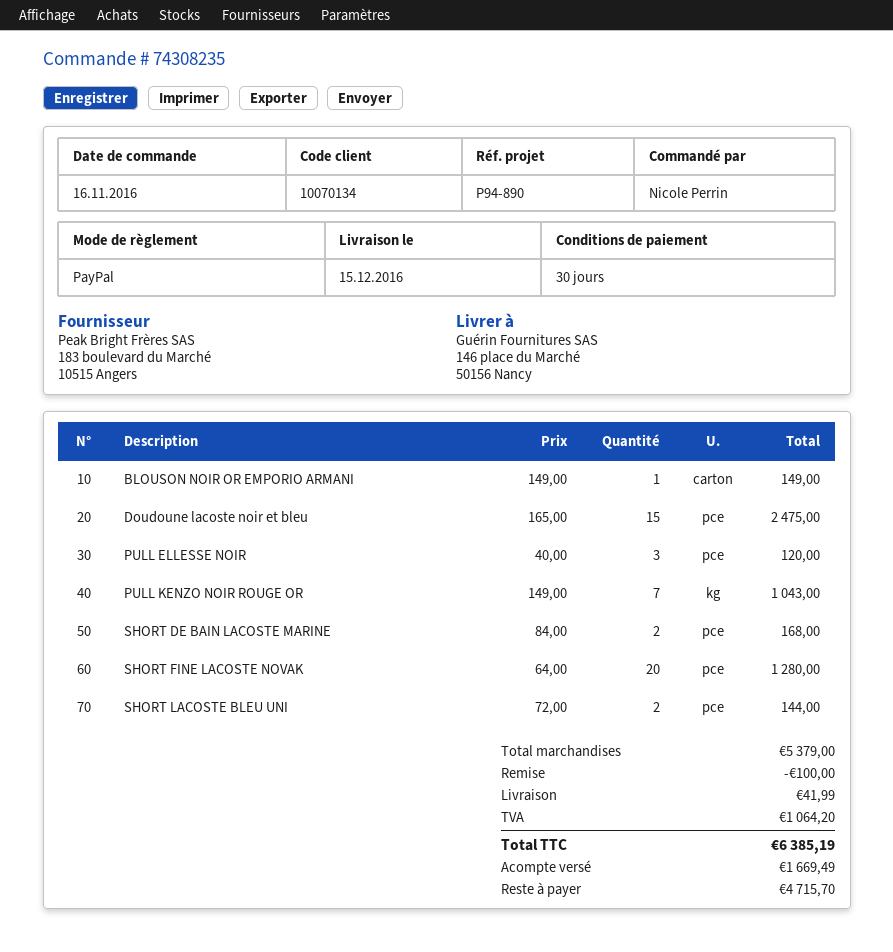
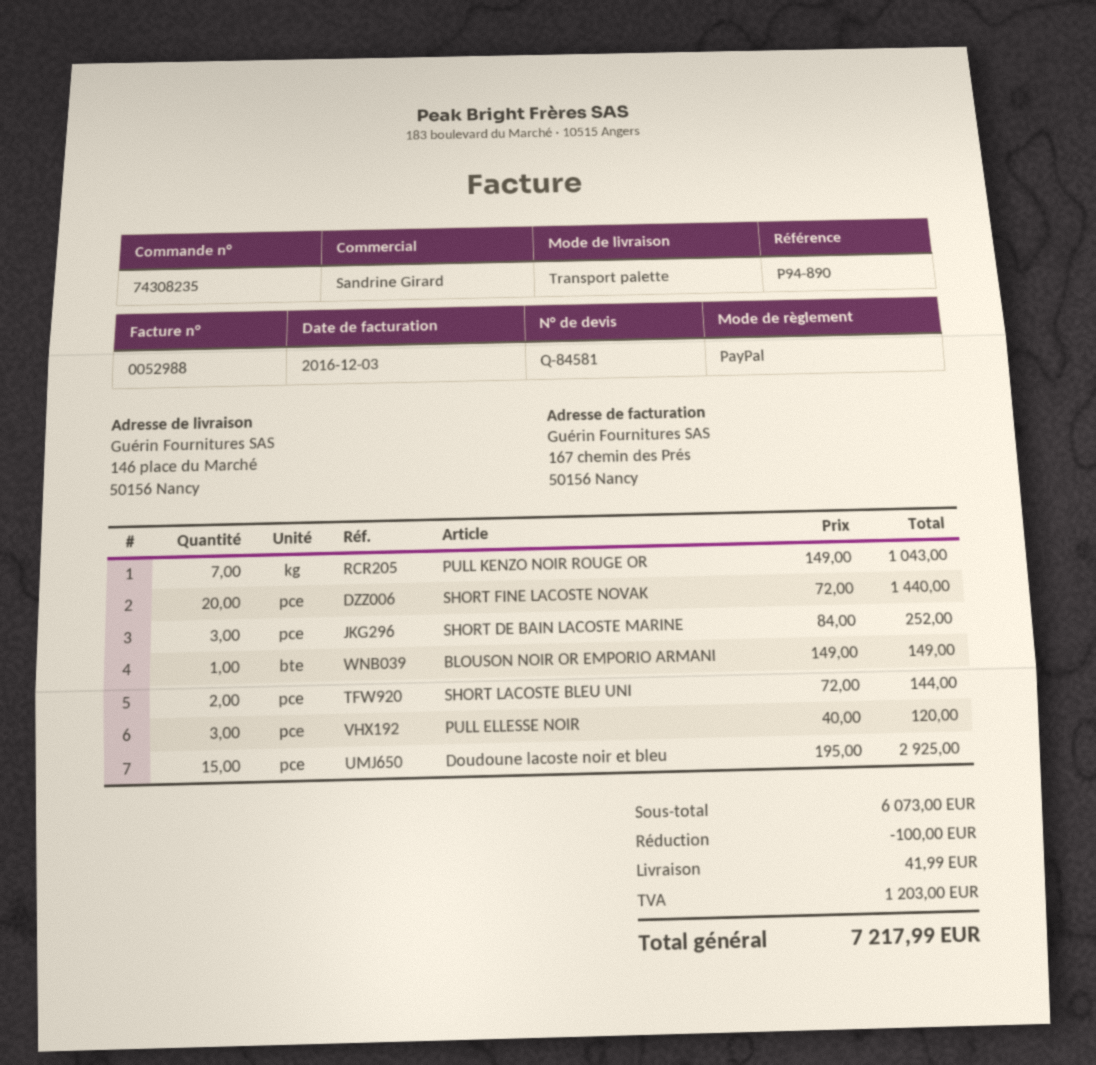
Doudoune lacoste noir et bleu: 15 x 165.00 = 2475.00 -> 15 x 195.00 = 2925.00
SHORT DE BAIN LACOSTE MARINE: 2 x 84.00 = 168.00 -> 3 x 84.00 = 252.00
SHORT FINE LACOSTE NOVAK: 20 x 64.00 = 1280.00 -> 20 x 72.00 = 1440.00
subtotal: 5379.00 -> 6073.00
tax: 1064.20 -> 1203.00
total: 6385.19 -> 7217.99

